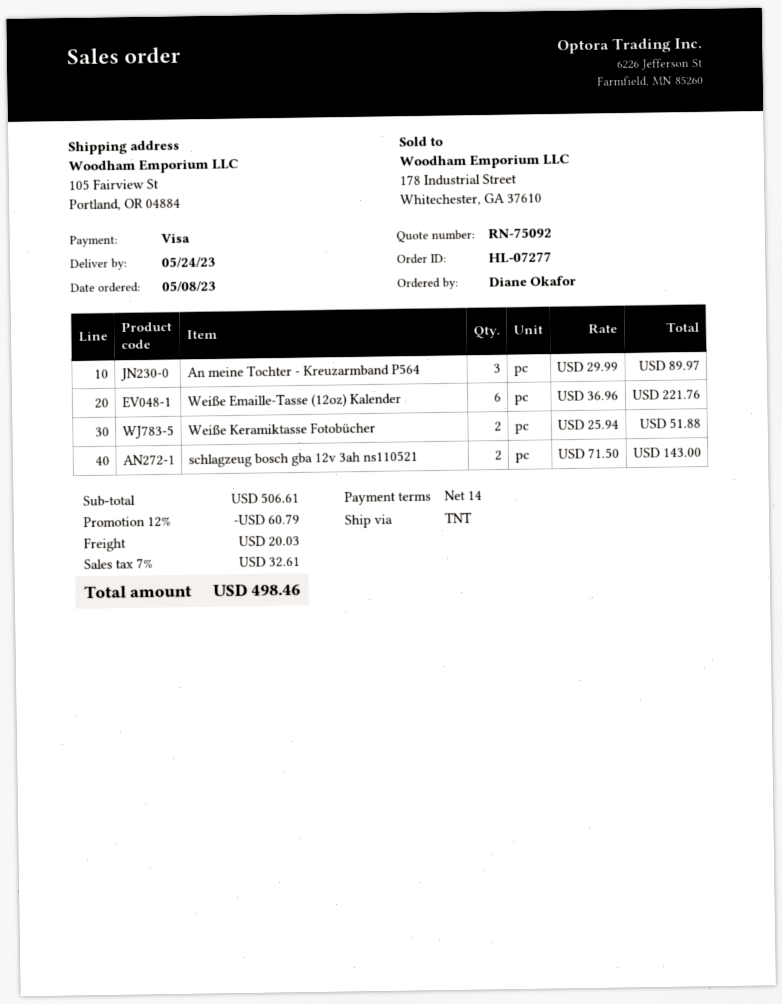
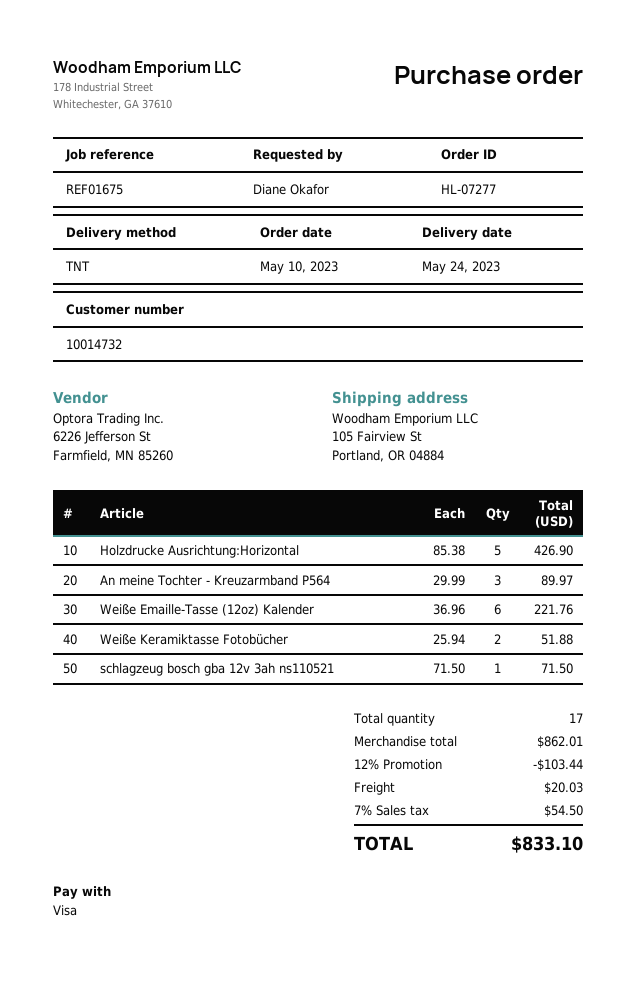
order date: 2023-05-08 -> 2023-05-10
schlagzeug bosch gba 12v 3ah ns110521: 2 x 71.50 = 143.00 -> 1 x 71.50 = 71.50
Holzdrucke Ausrichtung:Horizontal: none -> 5 x 85.38 = 426.90
subtotal: 506.61 -> 862.01
discount: 12% = 60.79 -> 12% = 103.44
tax: 7% = 32.61 -> 7% = 54.50
total: 498.46 -> 833.10

